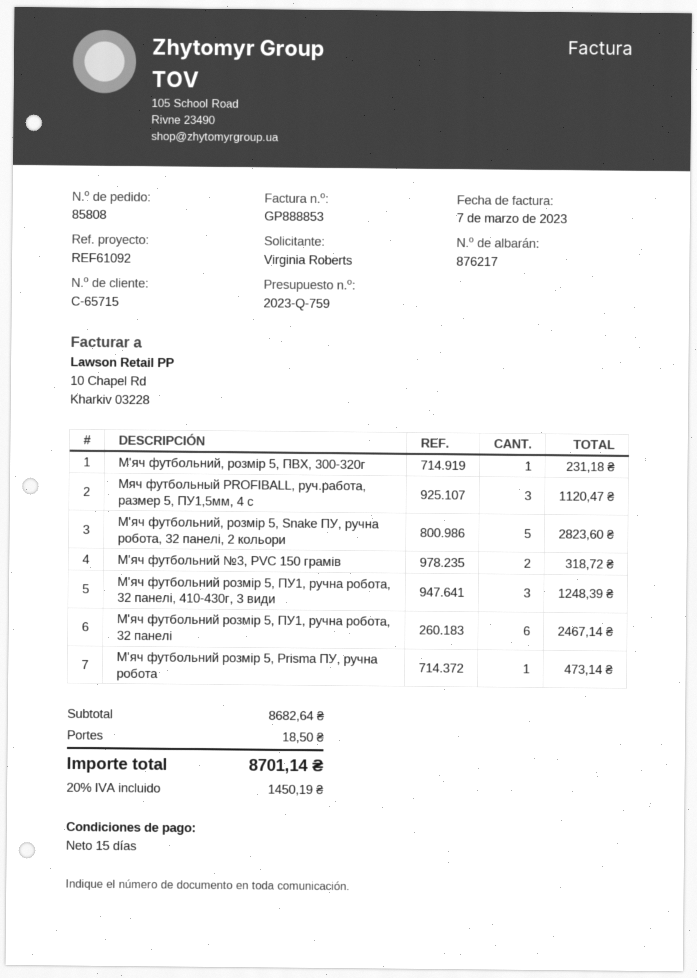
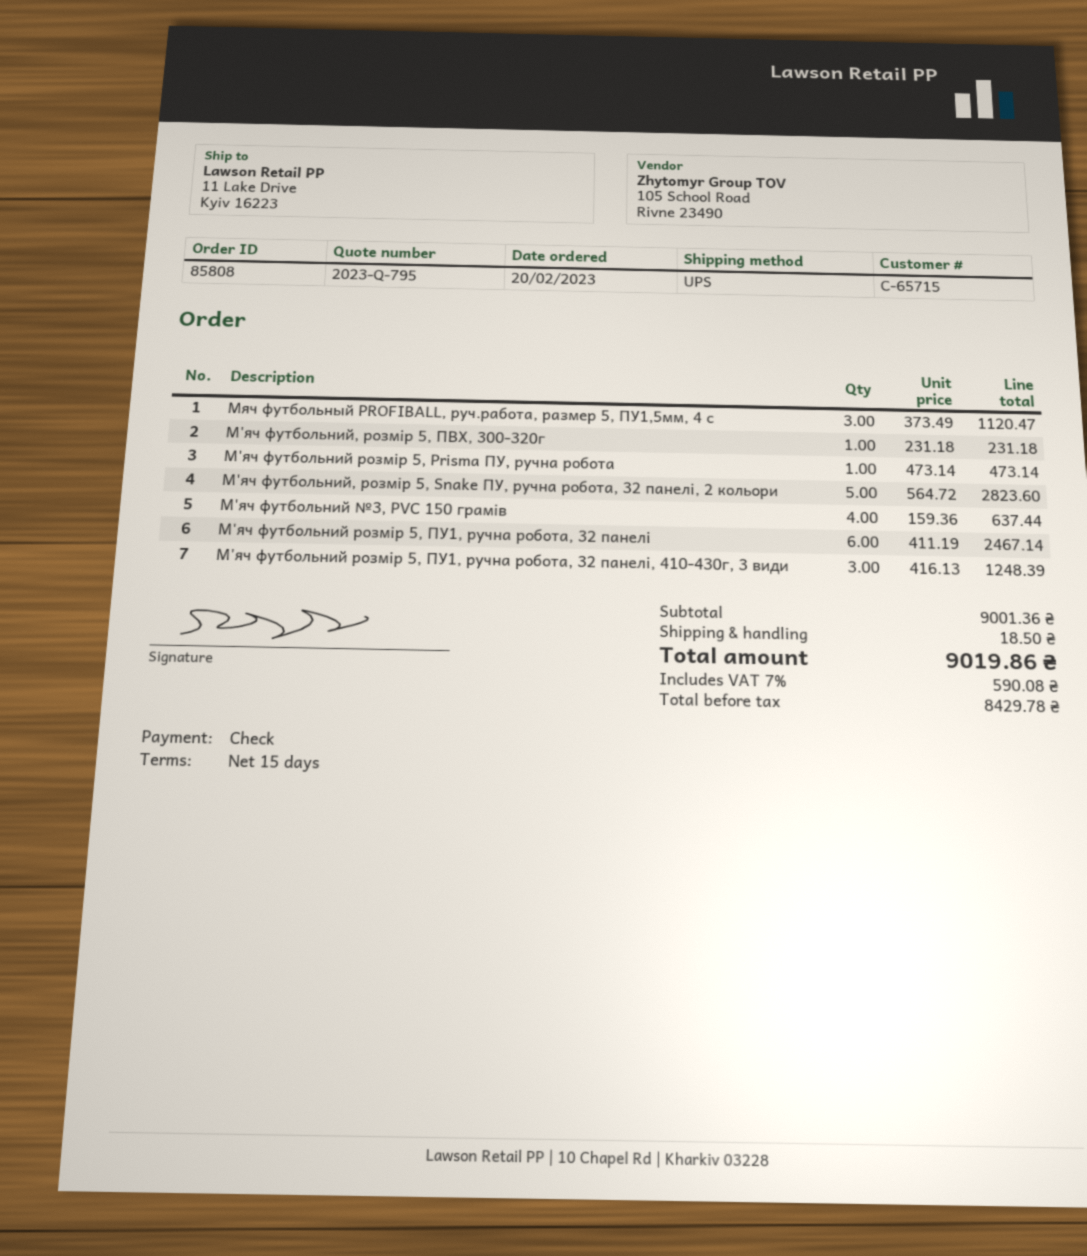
quote number: 2023-Q-759 -> 2023-Q-795
М'яч футбольний №3, PVC 150 грамів: 2 for 318.72 -> 4 for 637.44
subtotal: 8682.64 -> 9001.36
tax: 20% = 1450.19 -> 7% = 590.08
total: 8701.14 -> 9019.86

